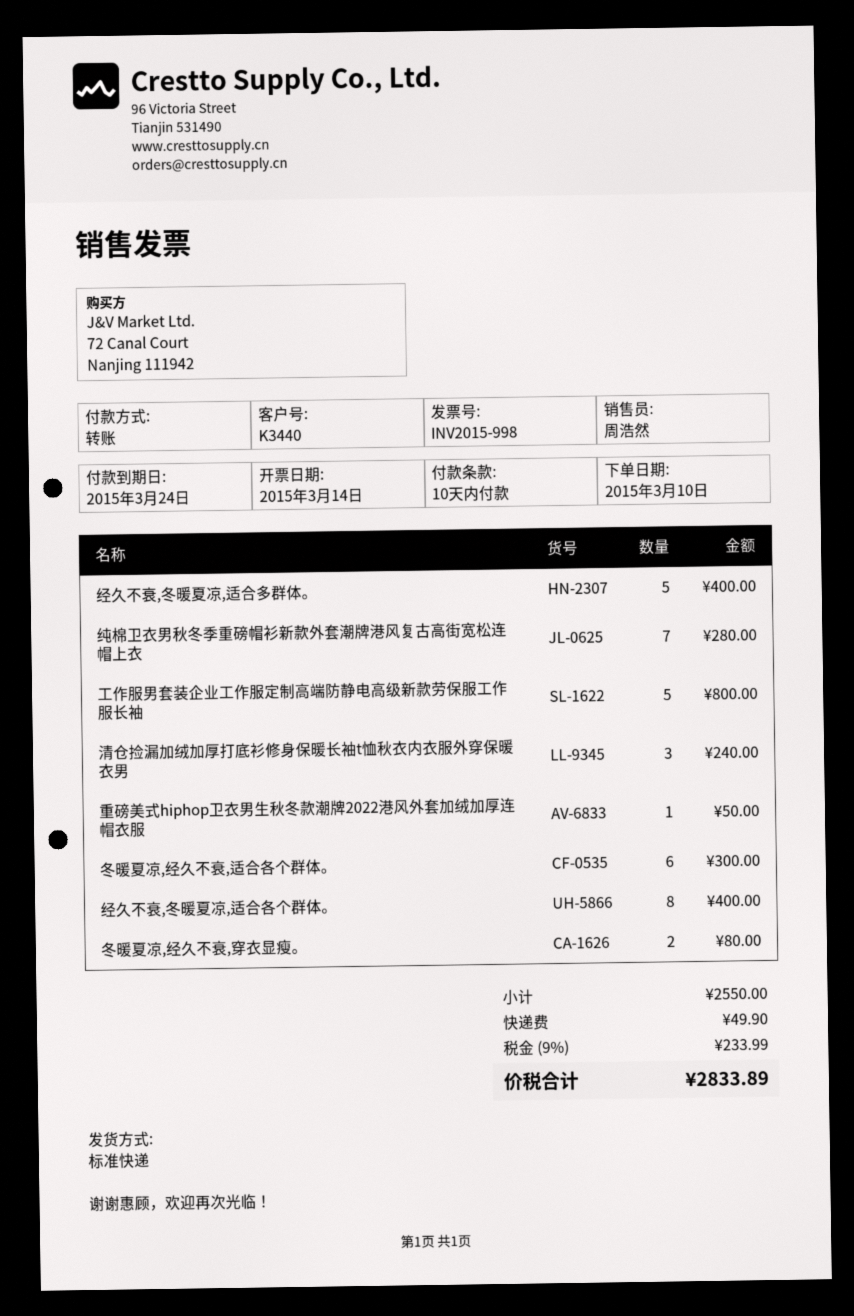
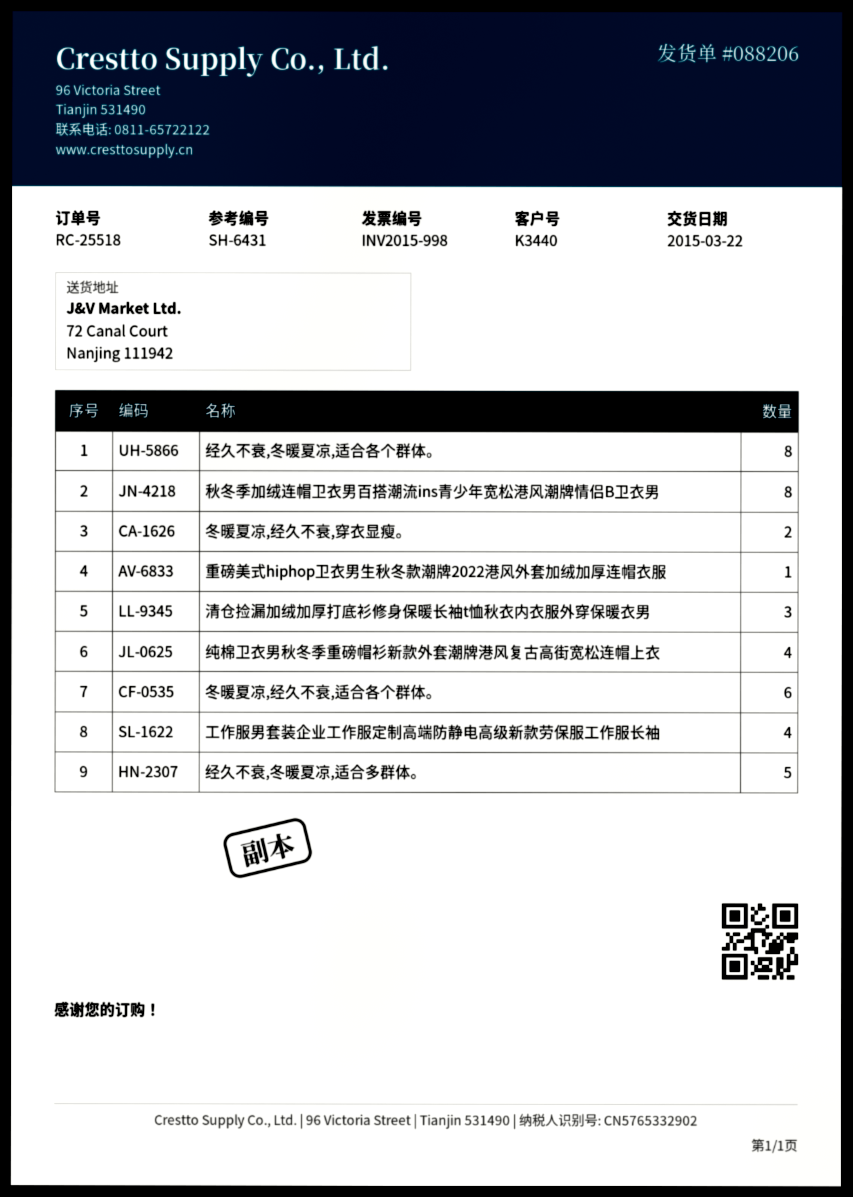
纯棉卫衣男秋冬季重磅帽衫新款外套潮牌港风复古高街宽松连帽上衣: 7 -> 4
工作服男套装企业工作服定制高端防静电高级新款劳保服工作服长袖: 5 -> 4
秋冬季加绒连帽卫衣男百搭潮流ins青少年宽松港风潮牌情侣B卫衣男: none -> 8

